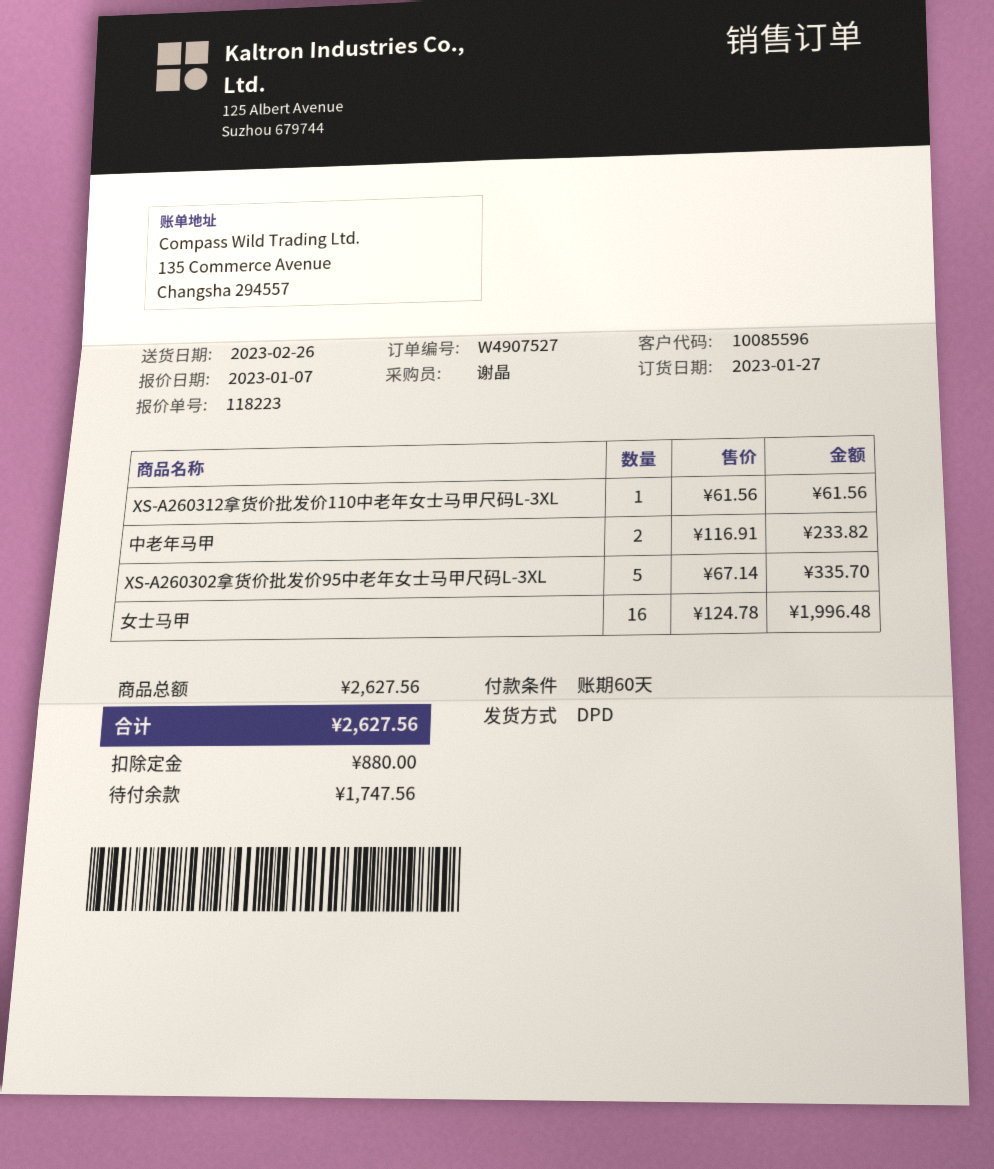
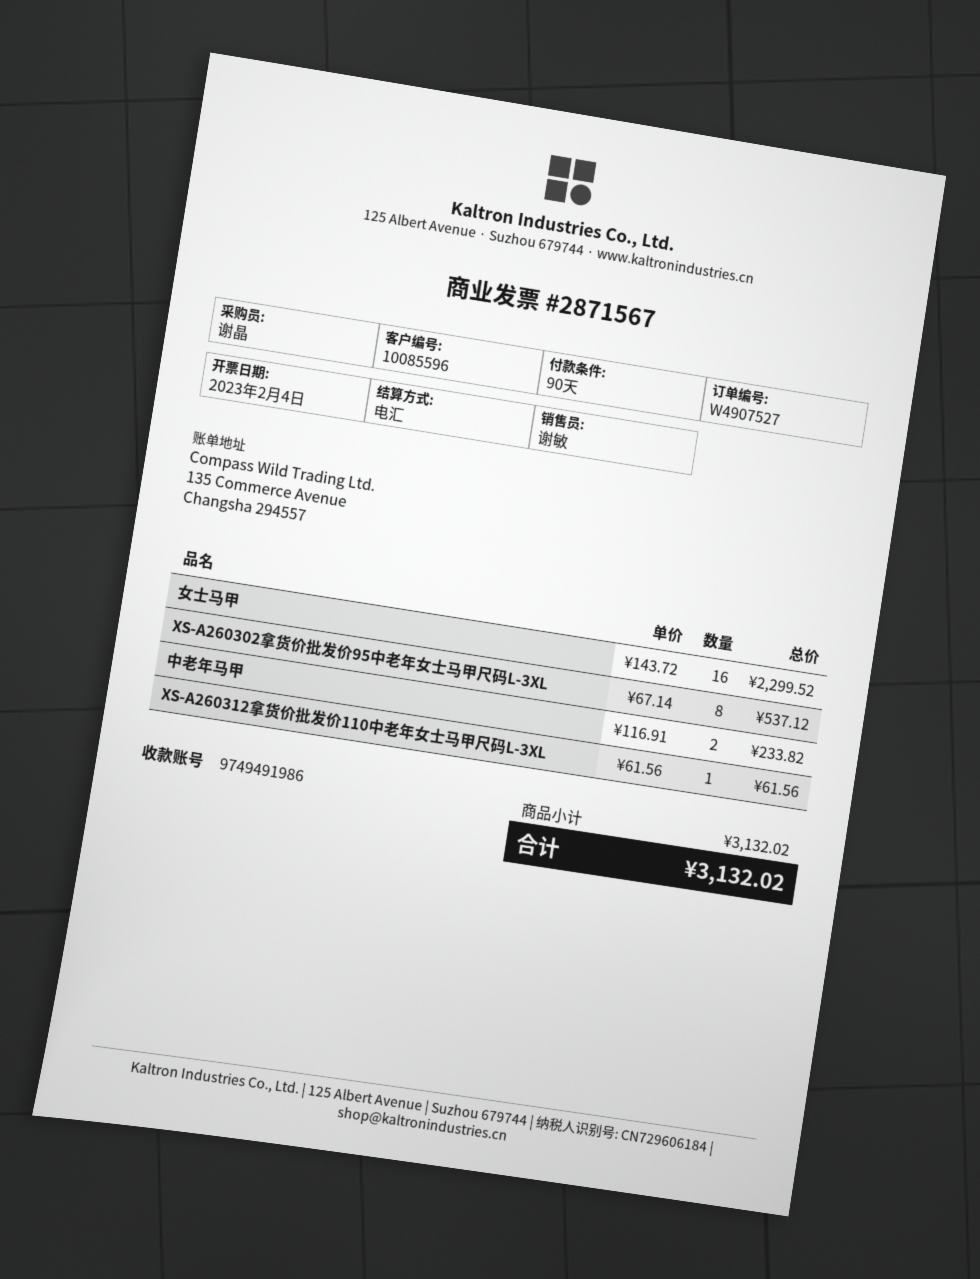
payment terms: 60 days -> 90 days
XS-A260302拿货价批发价95中老年女士马甲尺码L-3XL: 5 x 67.14 = 335.70 -> 8 x 67.14 = 537.12
女士马甲: 16 x 124.78 = 1996.48 -> 16 x 143.72 = 2299.52
subtotal: 2627.56 -> 3132.02
total: 2627.56 -> 3132.02

